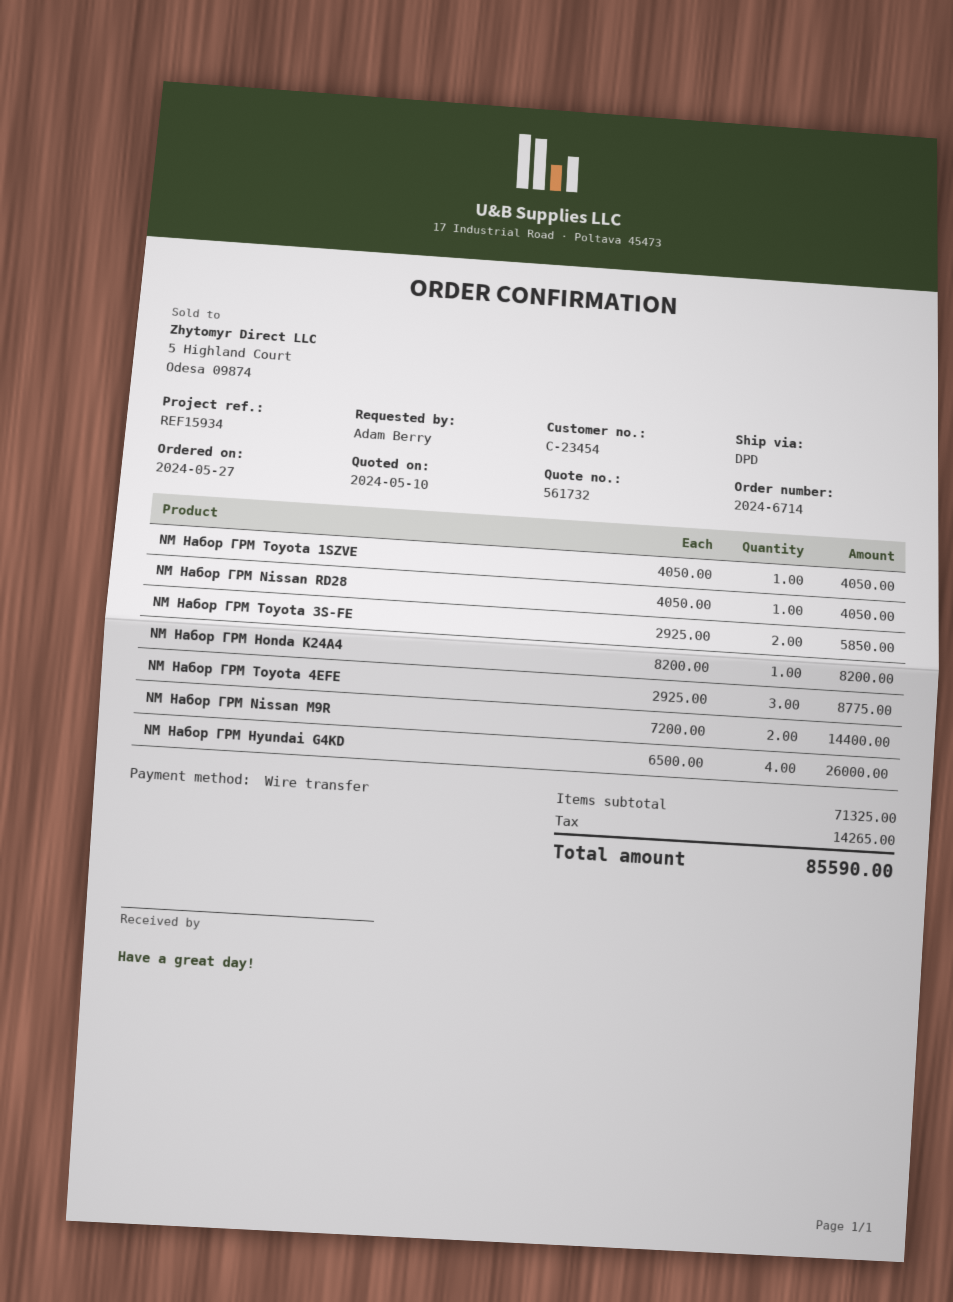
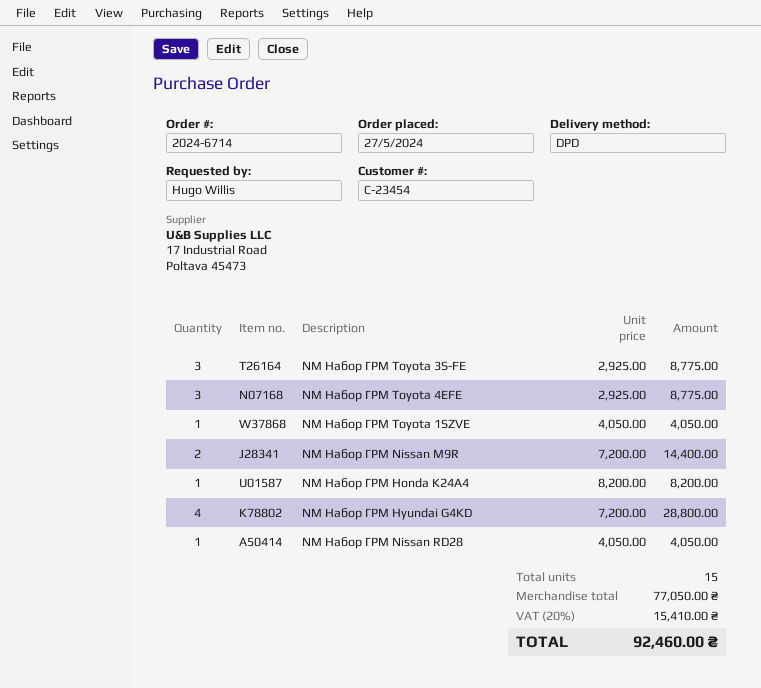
ordered by: Adam Berry -> Hugo Willis
NM Набор ГРМ Toyota 3S-FE: 2 x 2925.00 = 5850.00 -> 3 x 2925.00 = 8775.00
NM Набор ГРМ Hyundai G4KD: 4 x 6500.00 = 26000.00 -> 4 x 7200.00 = 28800.00
subtotal: 71325.00 -> 77050.00
tax: 14265.00 -> 15410.00
total: 85590.00 -> 92460.00

